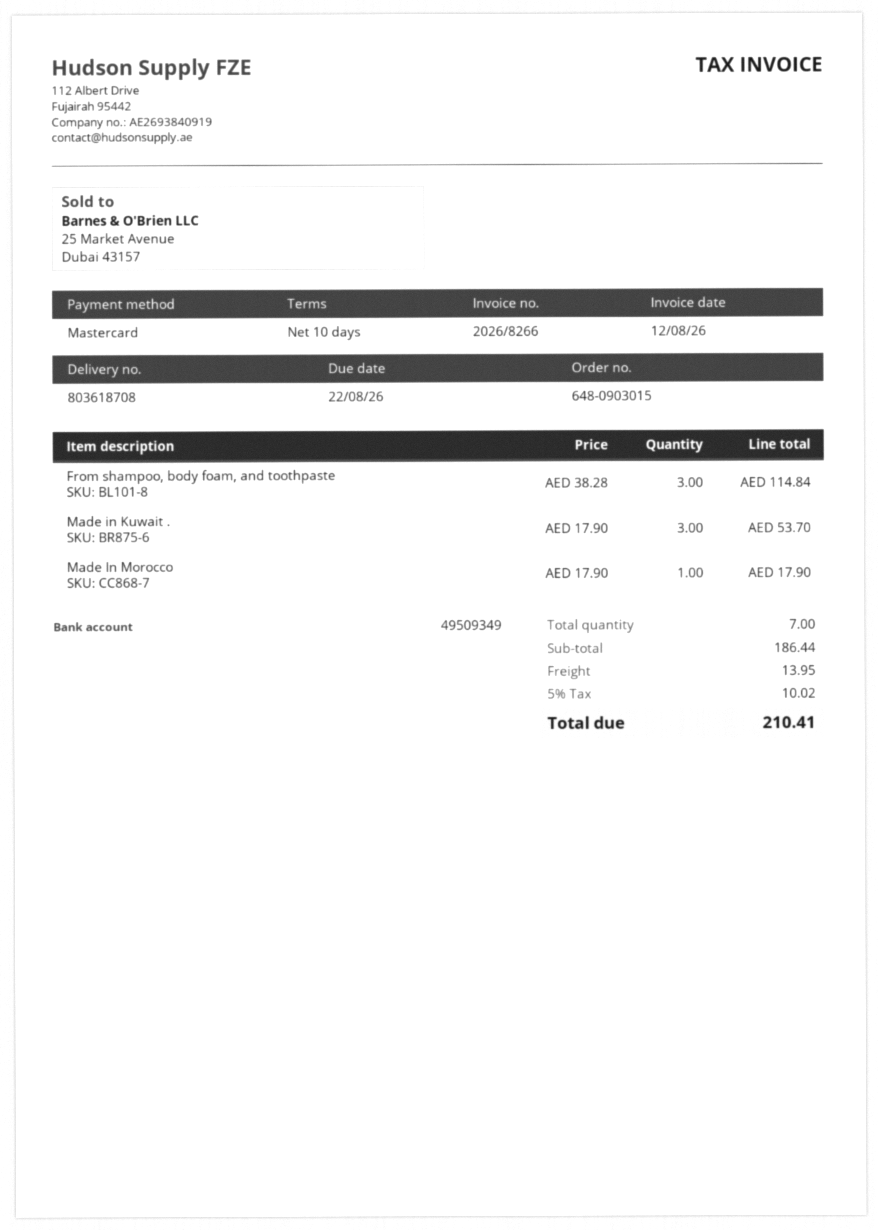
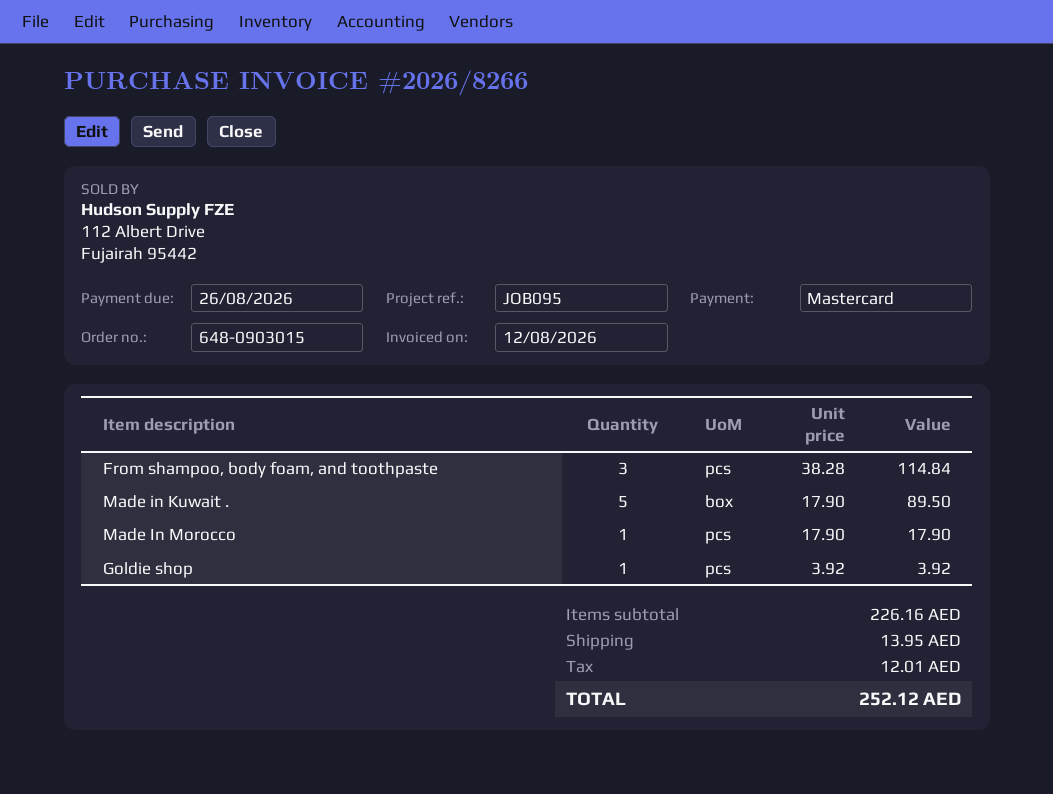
due date: 2026-08-22 -> 2026-08-26
Made in Kuwait .: 3 x 17.90 = 53.70 -> 5 x 17.90 = 89.50
Goldie shop: none -> 1 x 3.92 = 3.92
subtotal: 186.44 -> 226.16
tax: 10.02 -> 12.01
total: 210.41 -> 252.12

